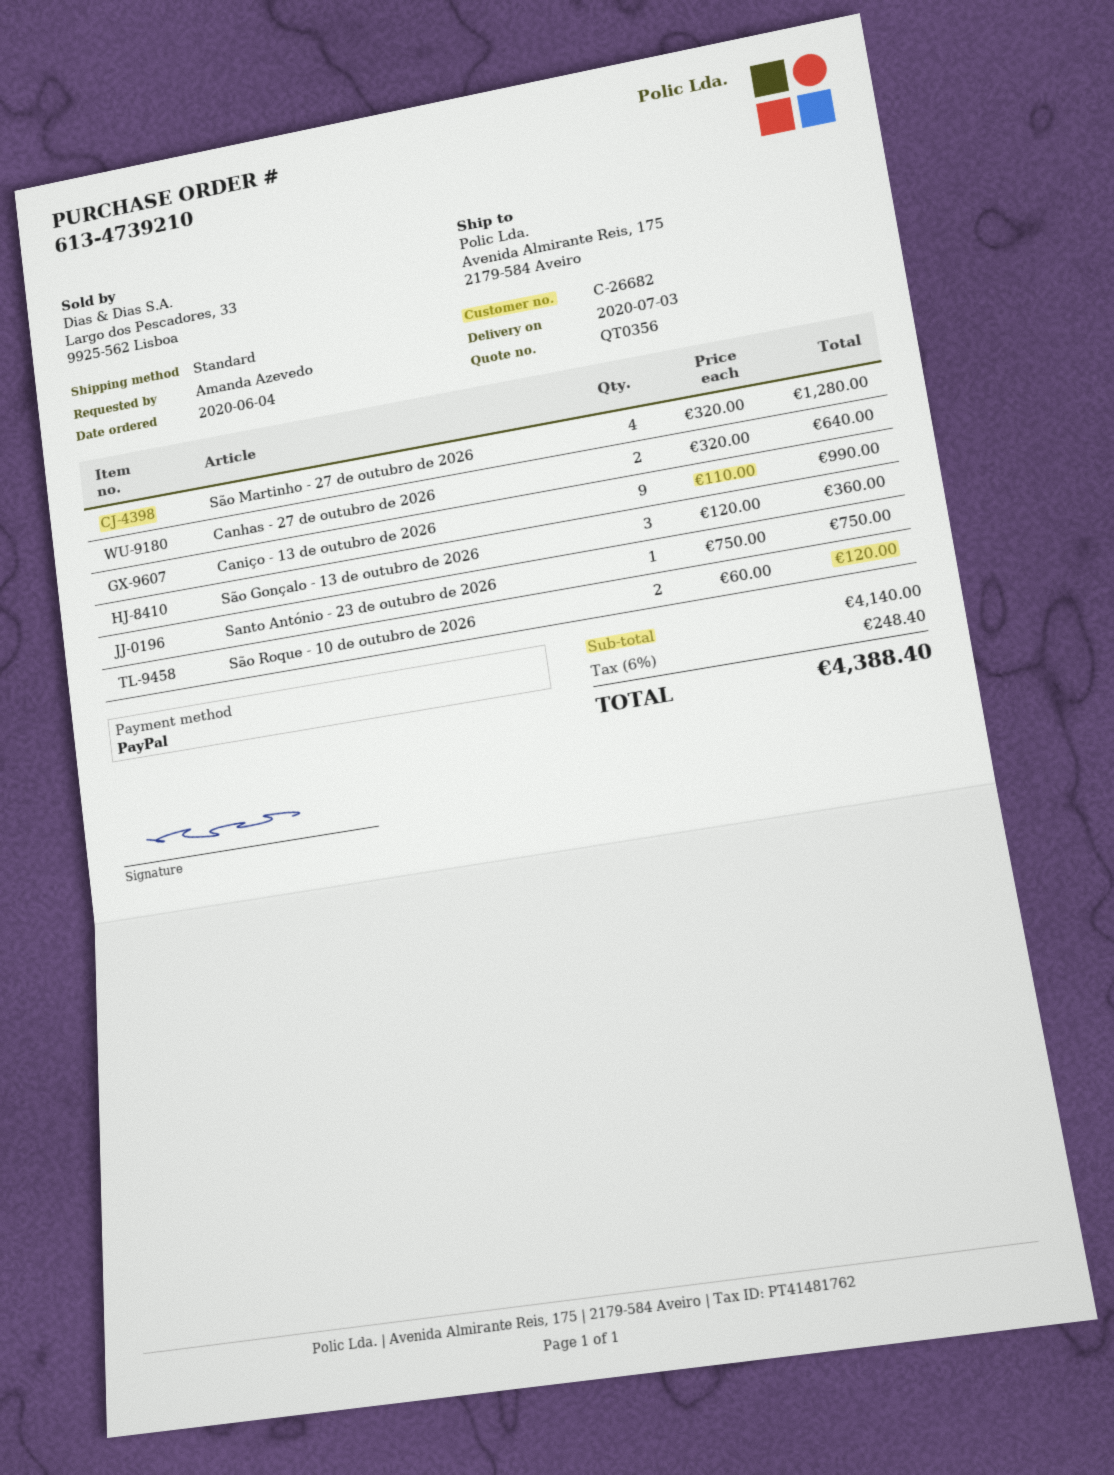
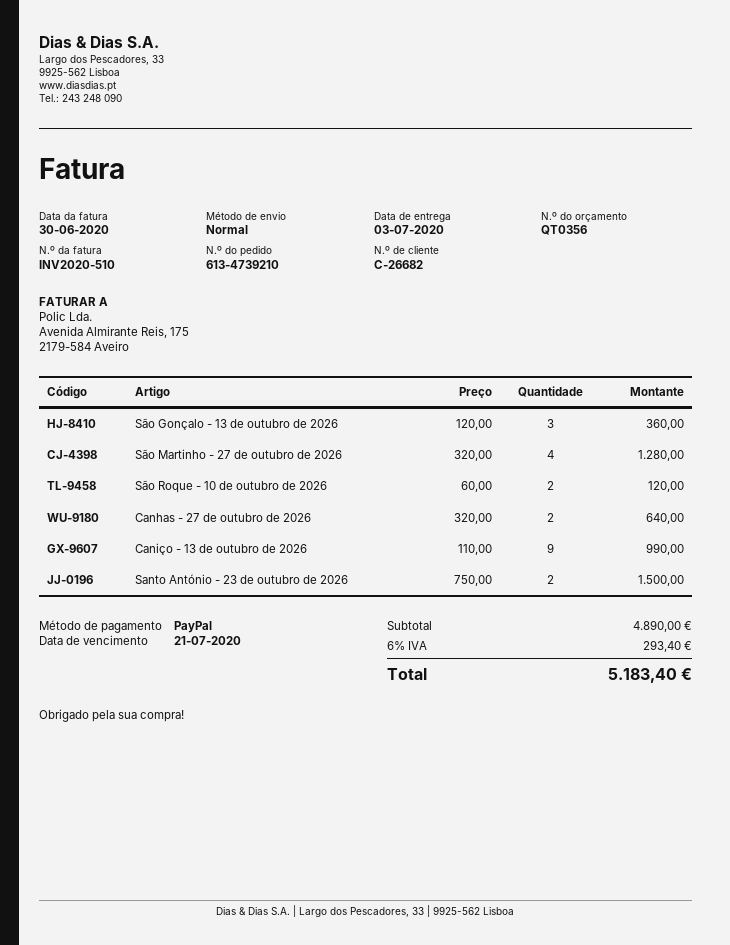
Santo António - 23 de outubro de 2026: 1 x 750.00 = 750.00 -> 2 x 750.00 = 1500.00
subtotal: 4140.00 -> 4890.00
tax: 6% = 248.40 -> 6% = 293.40
total: 4388.40 -> 5183.40

